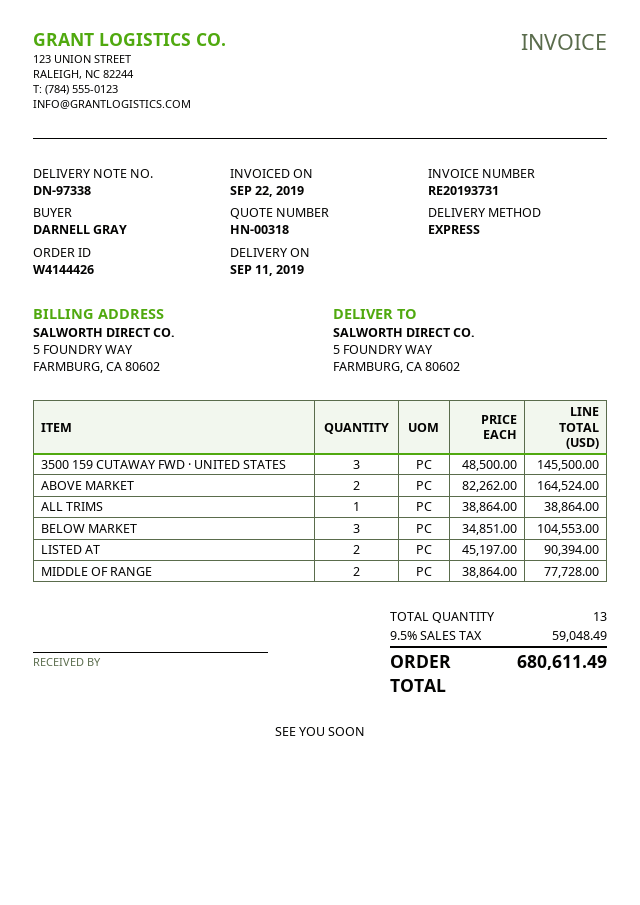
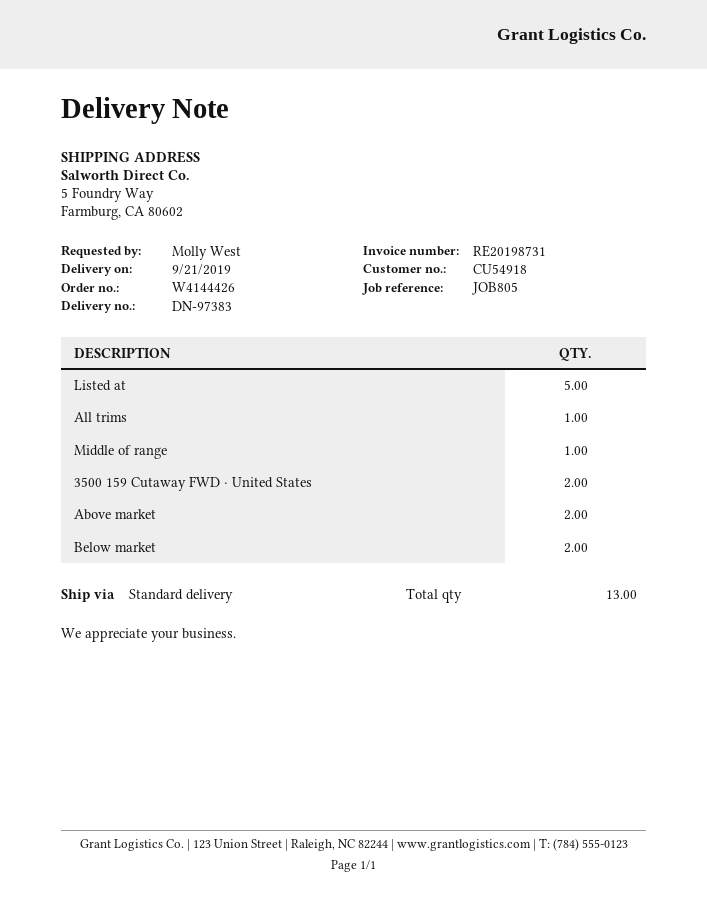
delivery note number: DN-97338 -> DN-97383
delivery date: 2019-09-11 -> 2019-09-21
invoice number: RE20193731 -> RE20198731
ordered by: DARNELL GRAY -> Molly West
shipping method: express -> standard
3500 159 CUTAWAY FWD · UNITED STATES: 3 -> 2
BELOW MARKET: 3 -> 2
LISTED AT: 2 -> 5
MIDDLE OF RANGE: 2 -> 1

